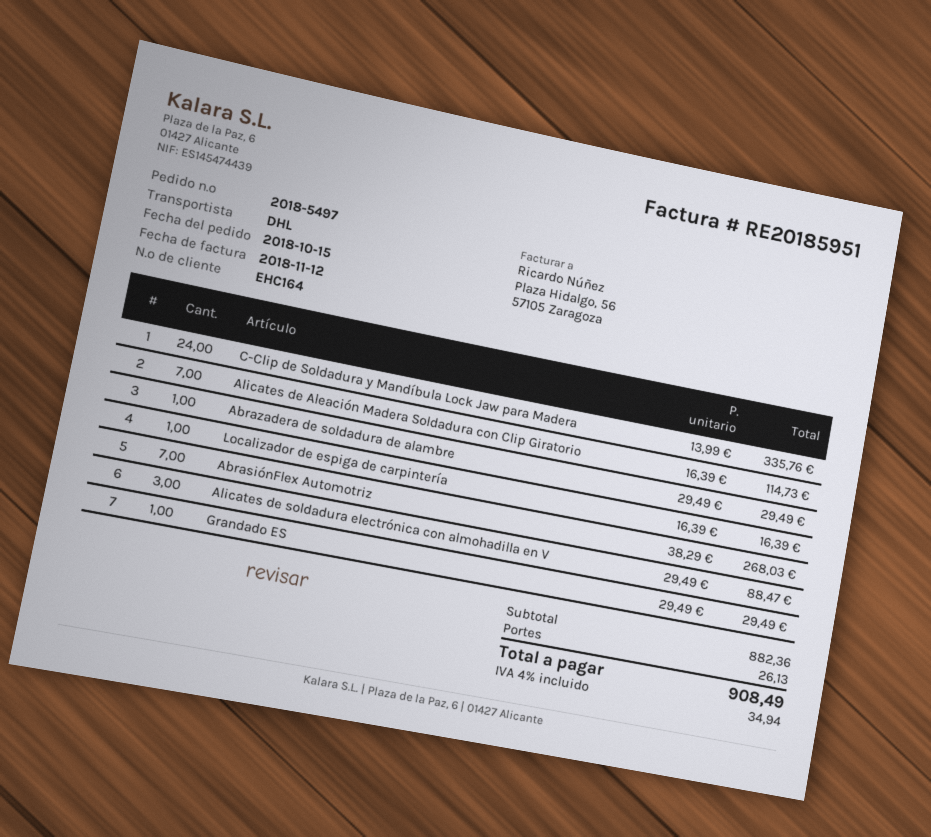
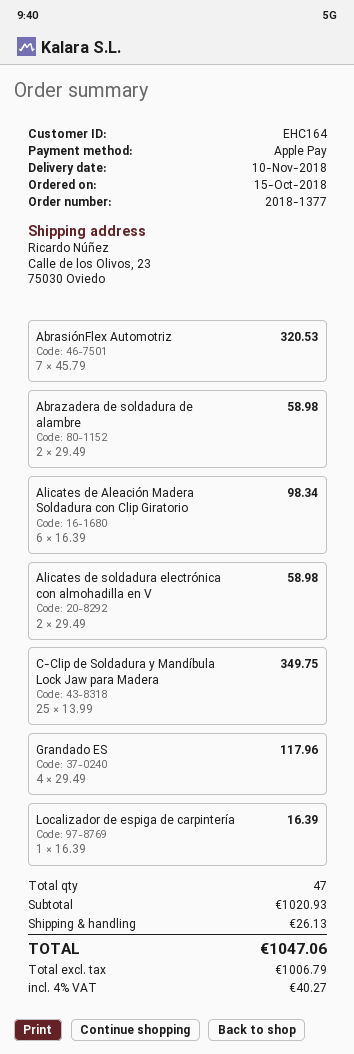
order number: 2018-5497 -> 2018-1377
C-Clip de Soldadura y Mandíbula Lock Jaw para Madera: 24 x 13.99 = 335.76 -> 25 x 13.99 = 349.75
Alicates de Aleación Madera Soldadura con Clip Giratorio: 7 x 16.39 = 114.73 -> 6 x 16.39 = 98.34
Abrazadera de soldadura de alambre: 1 x 29.49 = 29.49 -> 2 x 29.49 = 58.98
AbrasiónFlex Automotriz: 7 x 38.29 = 268.03 -> 7 x 45.79 = 320.53
Alicates de soldadura electrónica con almohadilla en V: 3 x 29.49 = 88.47 -> 2 x 29.49 = 58.98
Grandado ES: 1 x 29.49 = 29.49 -> 4 x 29.49 = 117.96
subtotal: 882.36 -> 1020.93
tax: 4% = 34.94 -> 4% = 40.27
total: 908.49 -> 1047.06

